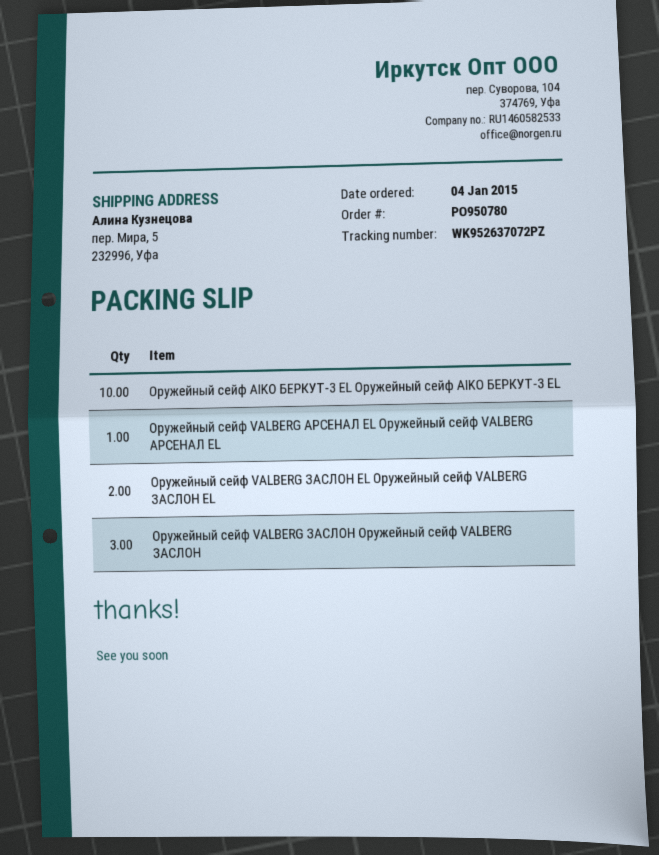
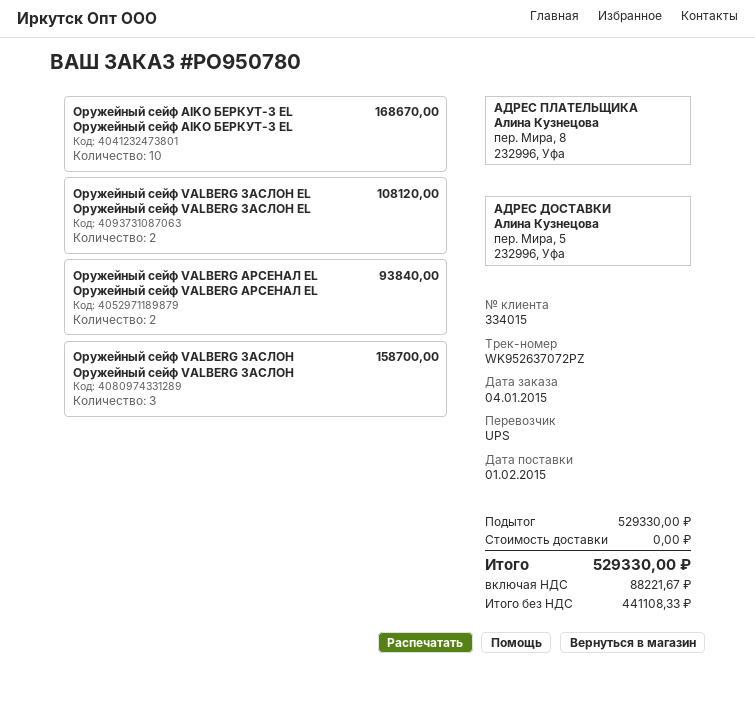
Оружейный сейф VALBERG АРСЕНАЛ EL Оружейный сейф VALBERG АРСЕНАЛ EL: 1 -> 2

